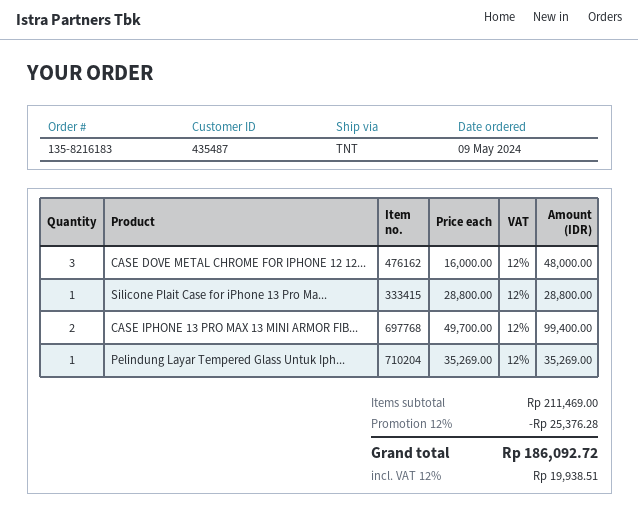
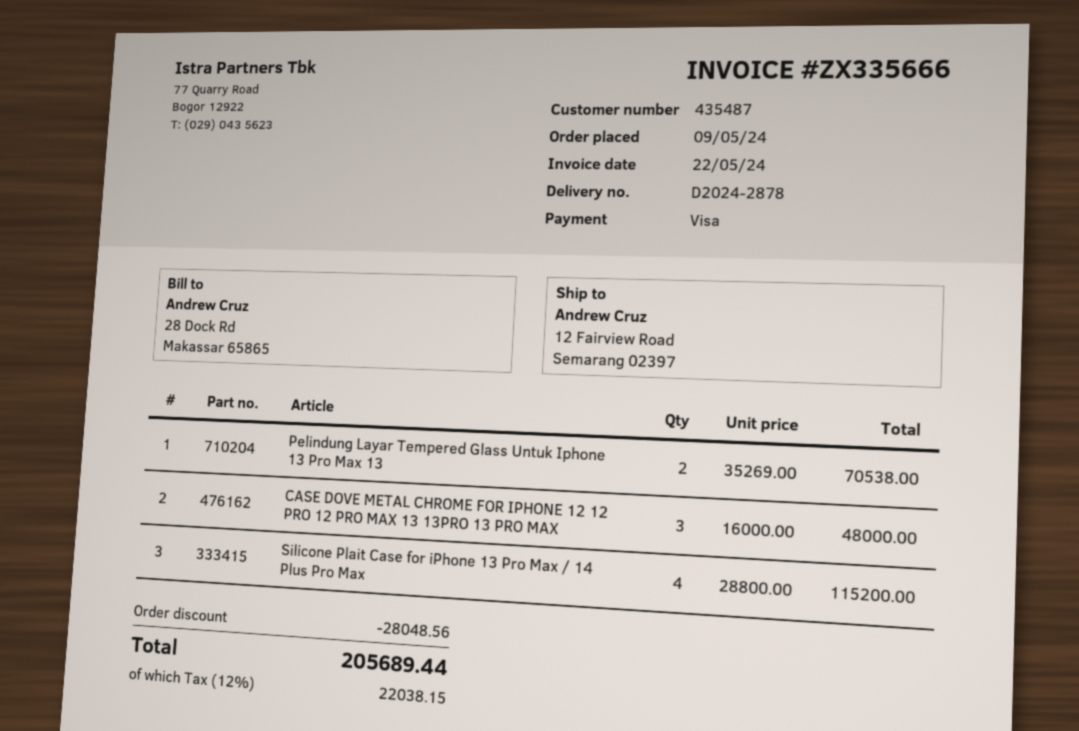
Silicone Plait Case for iPhone 13 Pro Ma...: 1 x 28800.00 = 28800.00 -> 4 x 28800.00 = 115200.00
CASE IPHONE 13 PRO MAX 13 MINI ARMOR FIB...: 2 x 49700.00 = 99400.00 -> none
Pelindung Layar Tempered Glass Untuk Iph...: 1 x 35269.00 = 35269.00 -> 2 x 35269.00 = 70538.00
discount: 25376.28 -> 28048.56
tax: 12% = 19938.51 -> 12% = 22038.15
total: 186092.72 -> 205689.44

